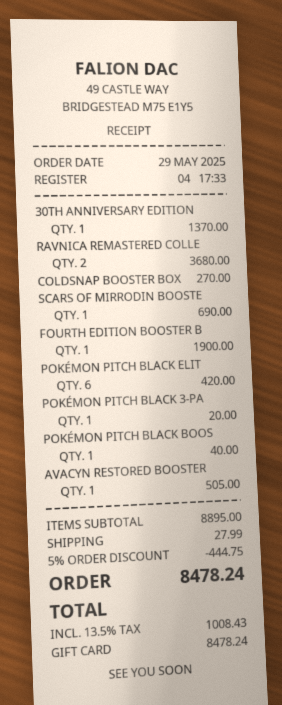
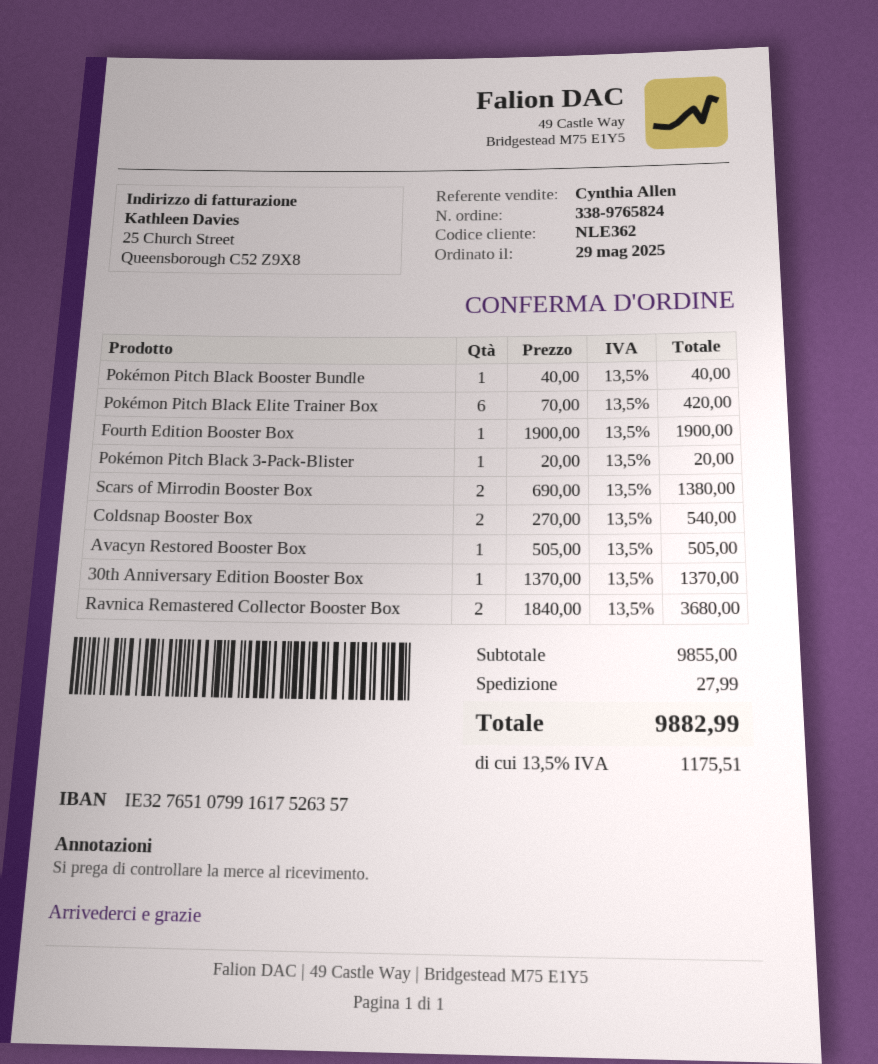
COLDSNAP BOOSTER BOX: 1 for 270.00 -> 2 for 540.00
SCARS OF MIRRODIN BOOSTE: 1 for 690.00 -> 2 for 1380.00
subtotal: 8895.00 -> 9855.00
discount: 5% = 444.75 -> none
tax: 13.5% = 1008.43 -> 13.5% = 1175.51
total: 8478.24 -> 9882.99

